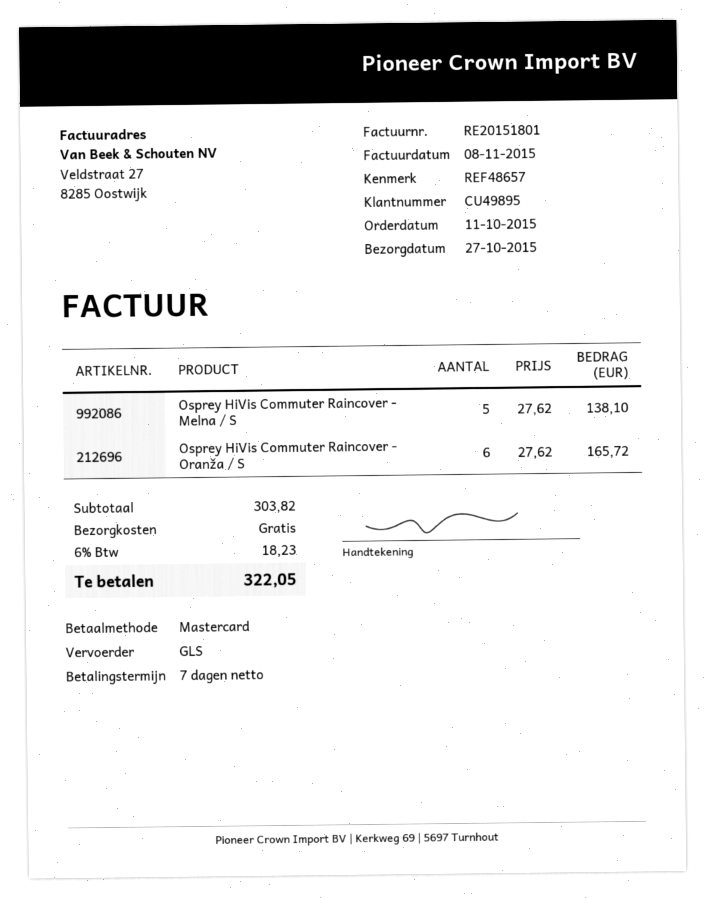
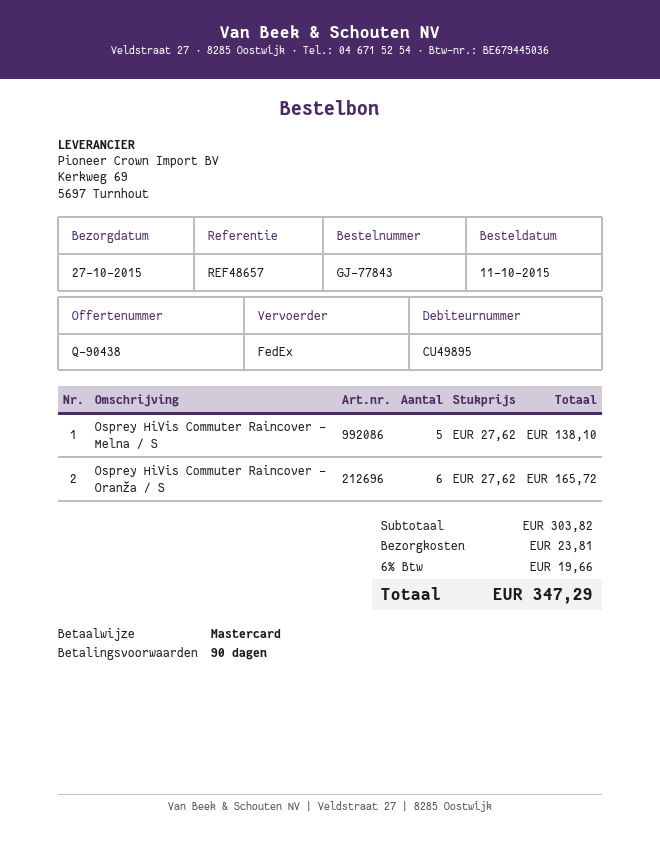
payment terms: 7 days -> 90 days
shipping method: GLS -> FedEx
shipping: 0.00 -> 23.81
tax: 6% = 18.23 -> 6% = 19.66
total: 322.05 -> 347.29

